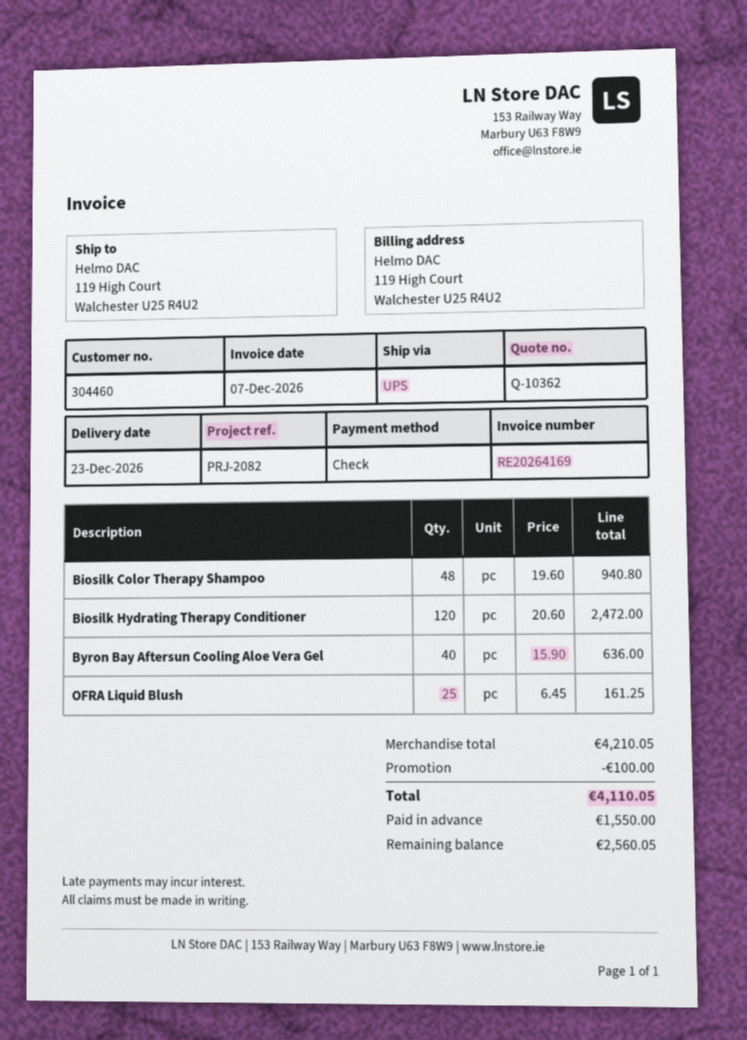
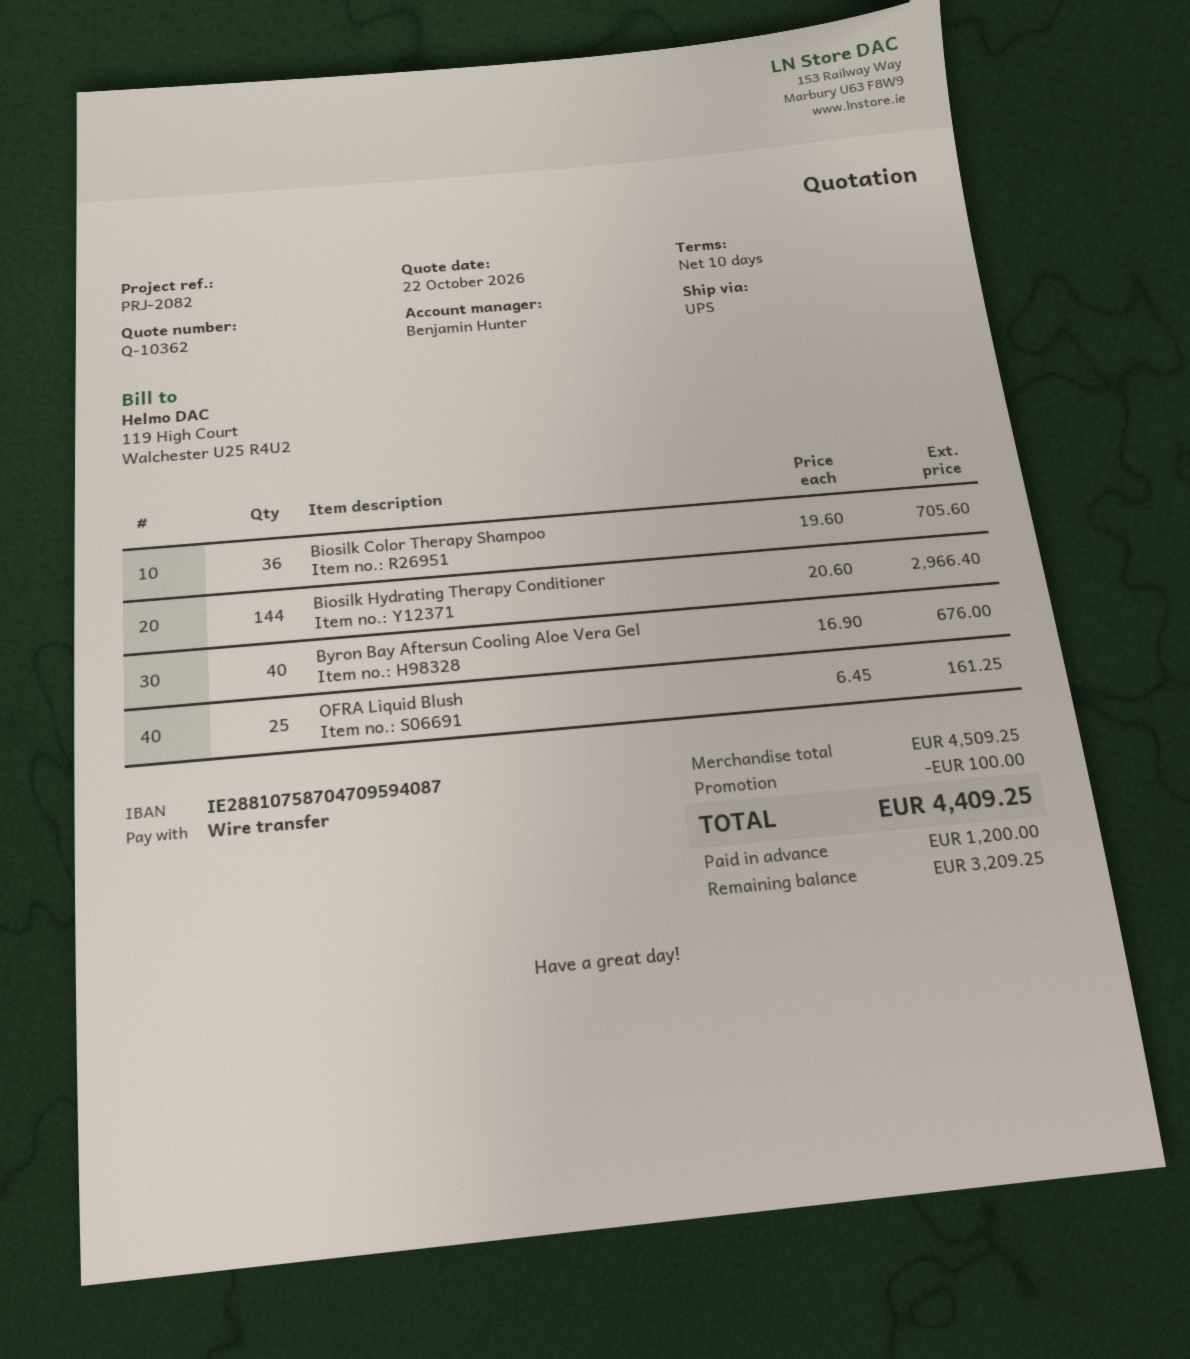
payment method: cheque -> bank transfer
Biosilk Color Therapy Shampoo: 48 x 19.60 = 940.80 -> 36 x 19.60 = 705.60
Biosilk Hydrating Therapy Conditioner: 120 x 20.60 = 2472.00 -> 144 x 20.60 = 2966.40
Byron Bay Aftersun Cooling Aloe Vera Gel: 40 x 15.90 = 636.00 -> 40 x 16.90 = 676.00
subtotal: 4210.05 -> 4509.25
total: 4110.05 -> 4409.25
deposit: 1550.00 -> 1200.00
balance: 2560.05 -> 3209.25

